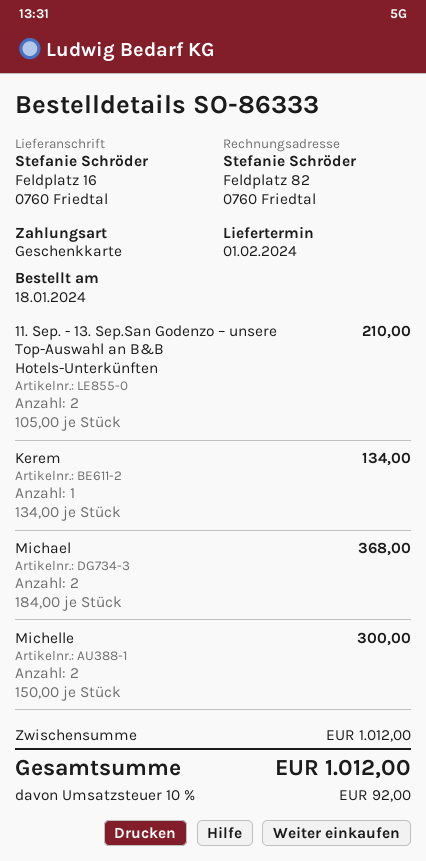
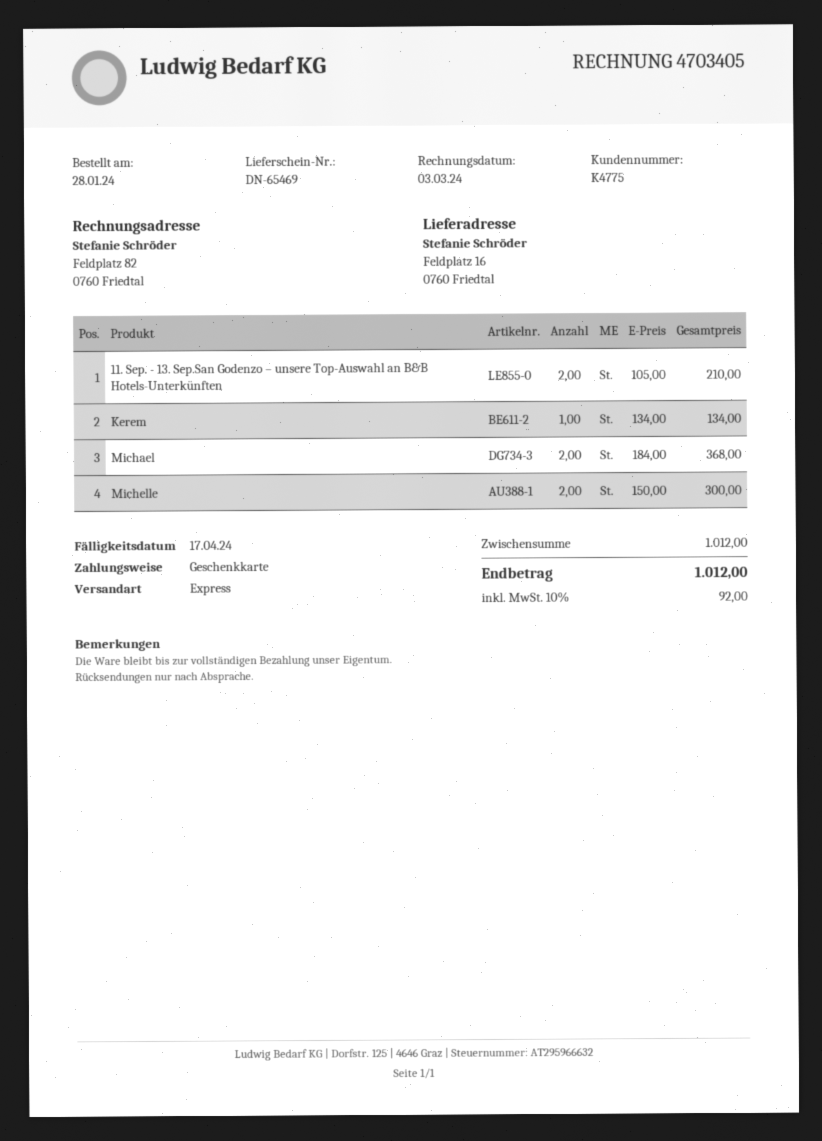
order date: 2024-01-18 -> 2024-01-28

